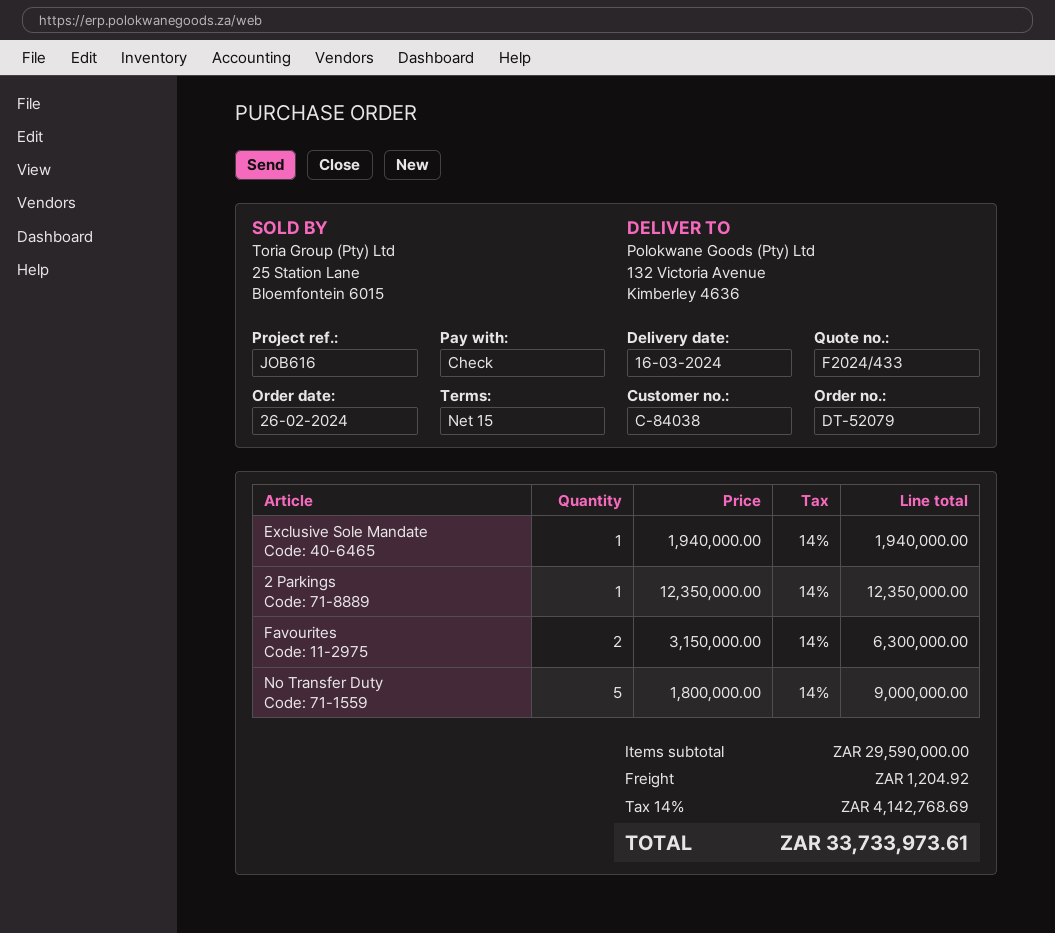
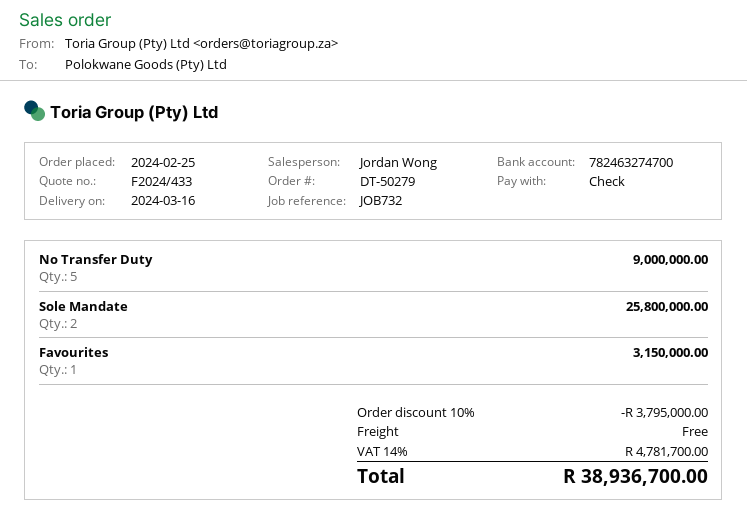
order number: DT-52079 -> DT-50279
order date: 2024-02-26 -> 2024-02-25
reference: JOB616 -> JOB732
Exclusive Sole Mandate: 1 for 1940000.00 -> none
2 Parkings: 1 for 12350000.00 -> none
Favourites: 2 for 6300000.00 -> 1 for 3150000.00
Sole Mandate: none -> 2 for 25800000.00
discount: none -> 10% = 3795000.00
shipping: 1204.92 -> 0.00
tax: 14% = 4142768.69 -> 14% = 4781700.00
total: 33733973.61 -> 38936700.00

